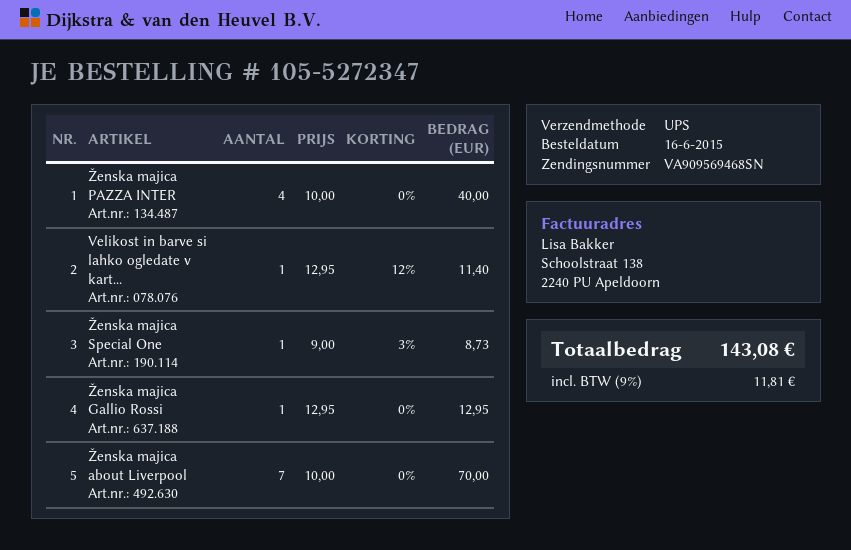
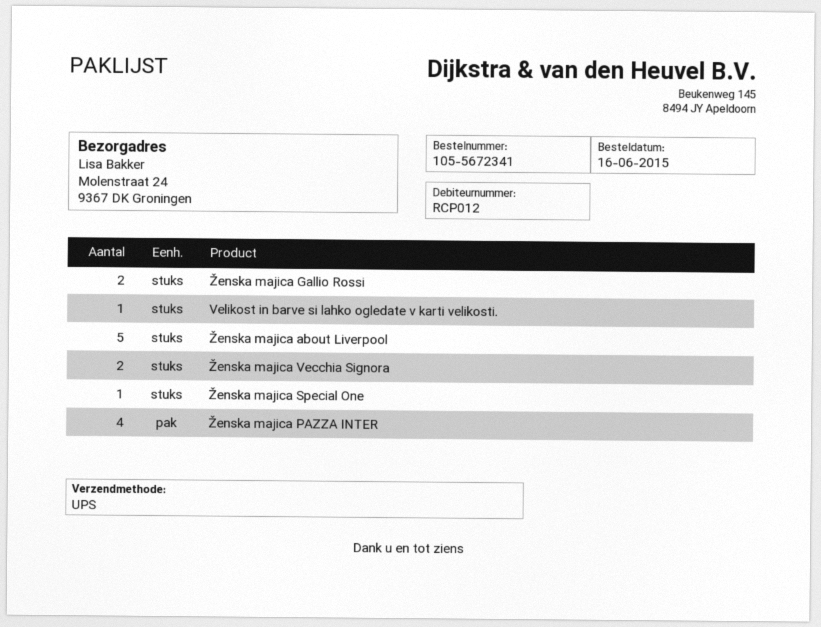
order number: 105-5272347 -> 105-5672341
Ženska majica Gallio Rossi: 1 -> 2
Ženska majica about Liverpool: 7 -> 5
Ženska majica Vecchia Signora: none -> 2

